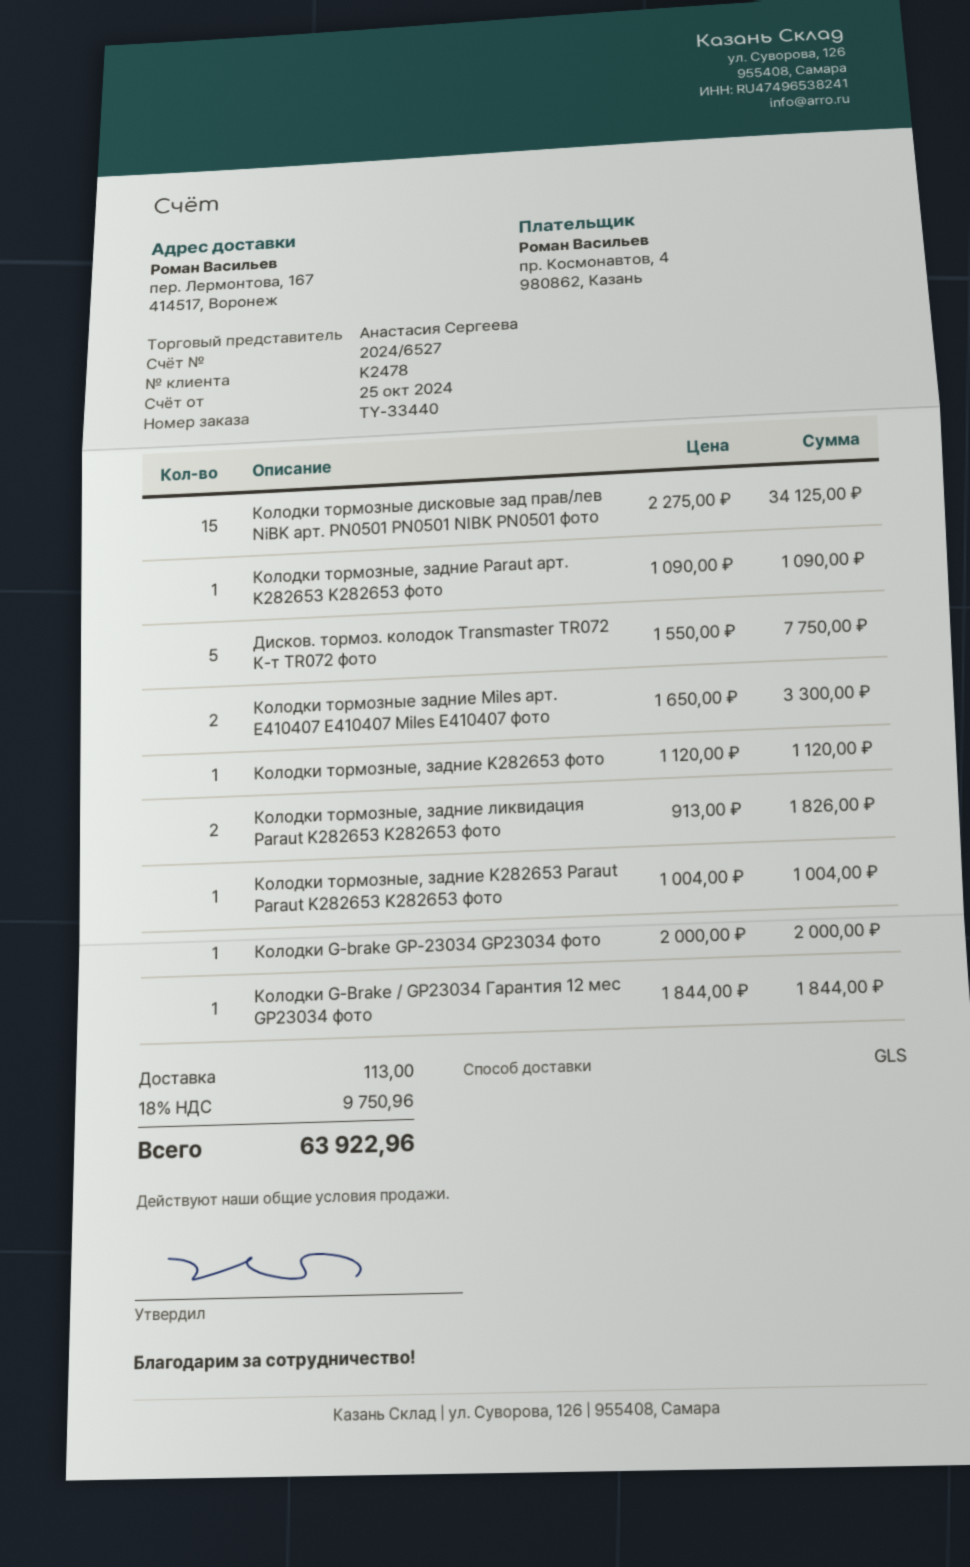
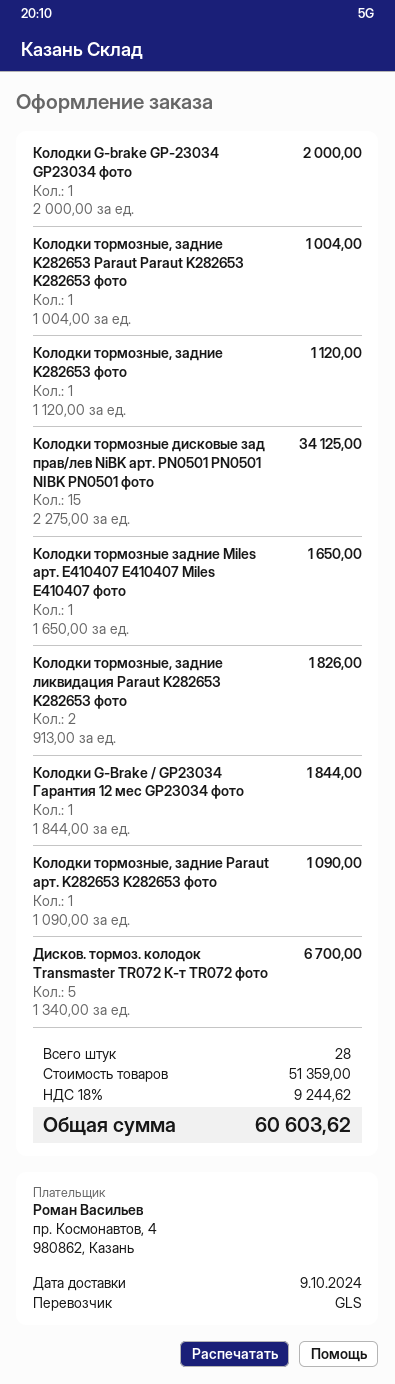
Дисков. тормоз. колодок Transmaster TR072 К-т TR072 фото: 5 x 1550.00 = 7750.00 -> 5 x 1340.00 = 6700.00
Колодки тормозные задние Miles арт. E410407 E410407 Miles E410407 фото: 2 x 1650.00 = 3300.00 -> 1 x 1650.00 = 1650.00
shipping: 113.00 -> none
tax: 18% = 9750.96 -> 18% = 9244.62
total: 63922.96 -> 60603.62

